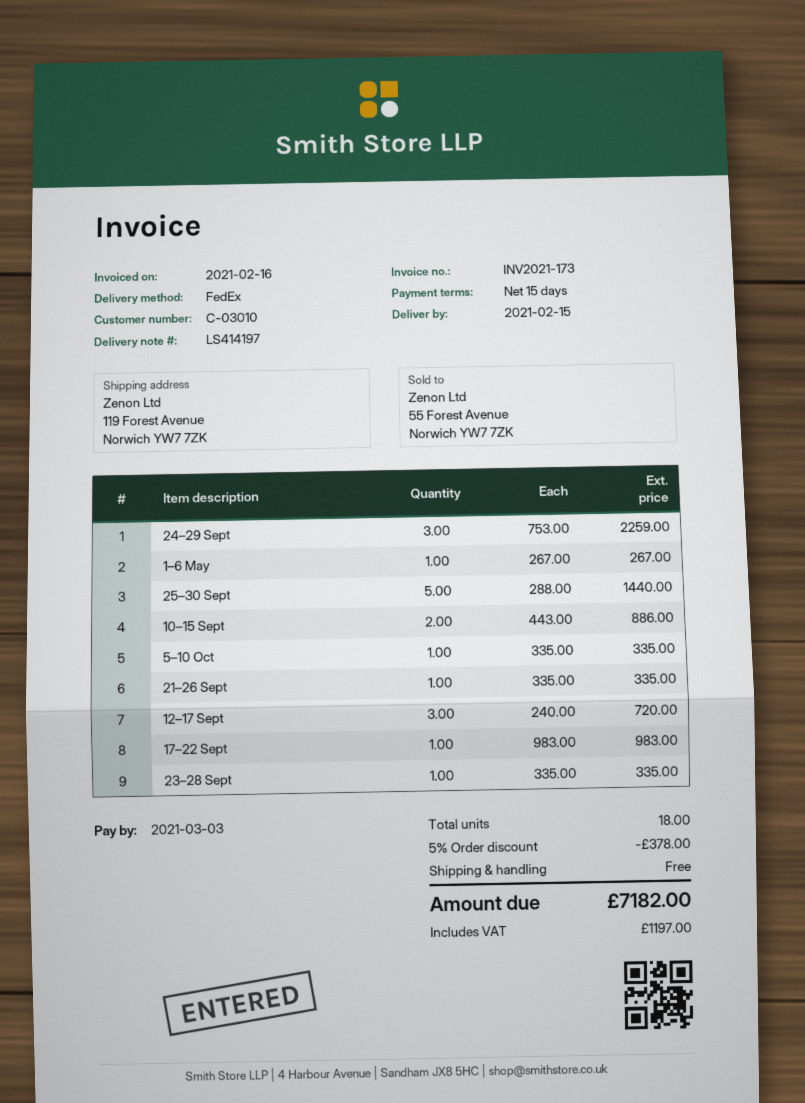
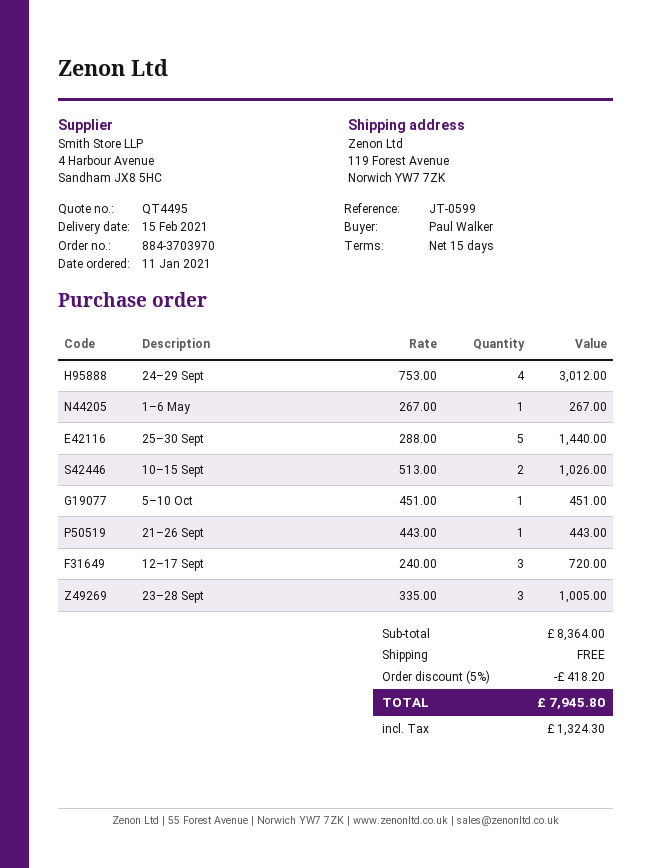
24–29 Sept: 3 x 753.00 = 2259.00 -> 4 x 753.00 = 3012.00
10–15 Sept: 2 x 443.00 = 886.00 -> 2 x 513.00 = 1026.00
5–10 Oct: 1 x 335.00 = 335.00 -> 1 x 451.00 = 451.00
21–26 Sept: 1 x 335.00 = 335.00 -> 1 x 443.00 = 443.00
17–22 Sept: 1 x 983.00 = 983.00 -> none
23–28 Sept: 1 x 335.00 = 335.00 -> 3 x 335.00 = 1005.00
discount: 5% = 378.00 -> 5% = 418.20
tax: 1197.00 -> 1324.30
total: 7182.00 -> 7945.80

